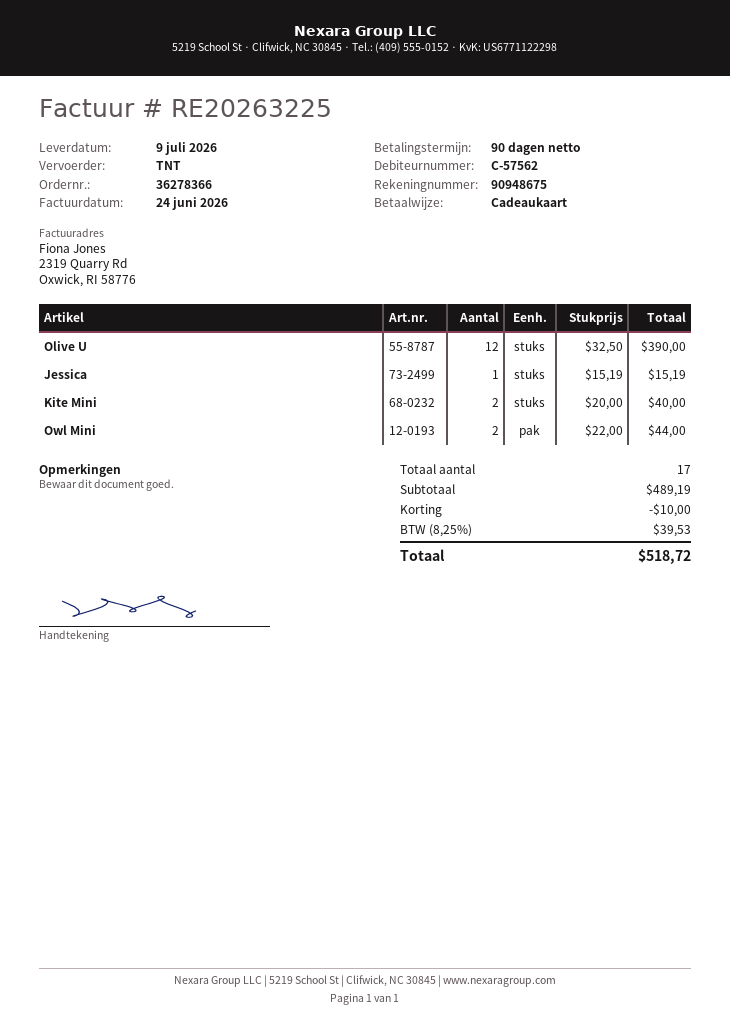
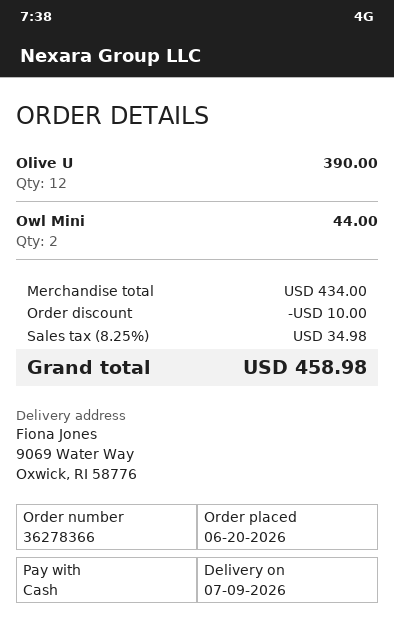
payment method: gift card -> cash
Jessica: 1 for 15.19 -> none
Kite Mini: 2 for 40.00 -> none
subtotal: 489.19 -> 434.00
tax: 8.25% = 39.53 -> 8.25% = 34.98
total: 518.72 -> 458.98

